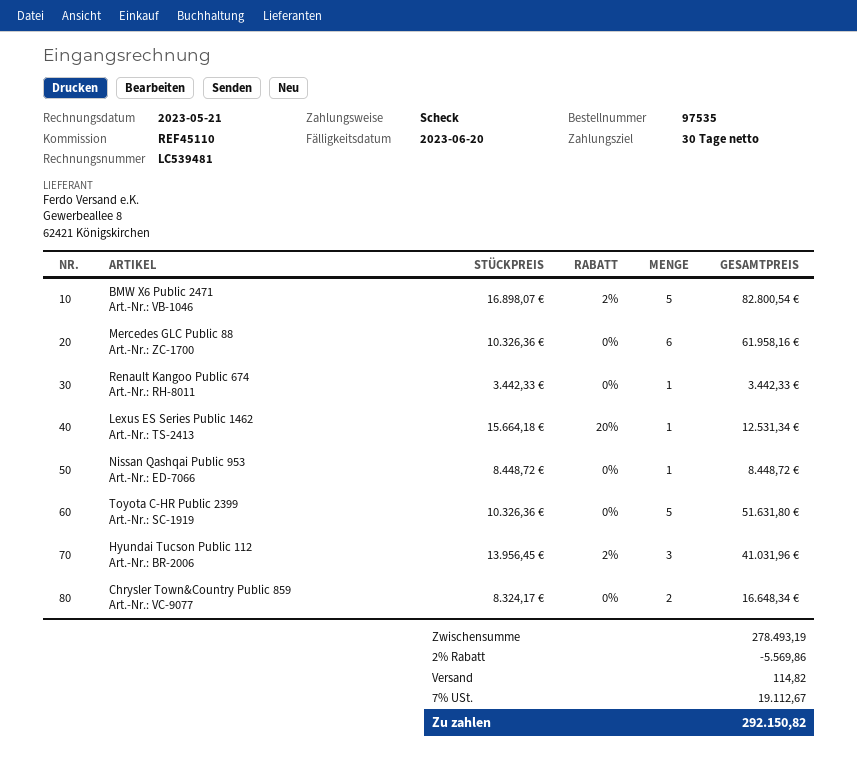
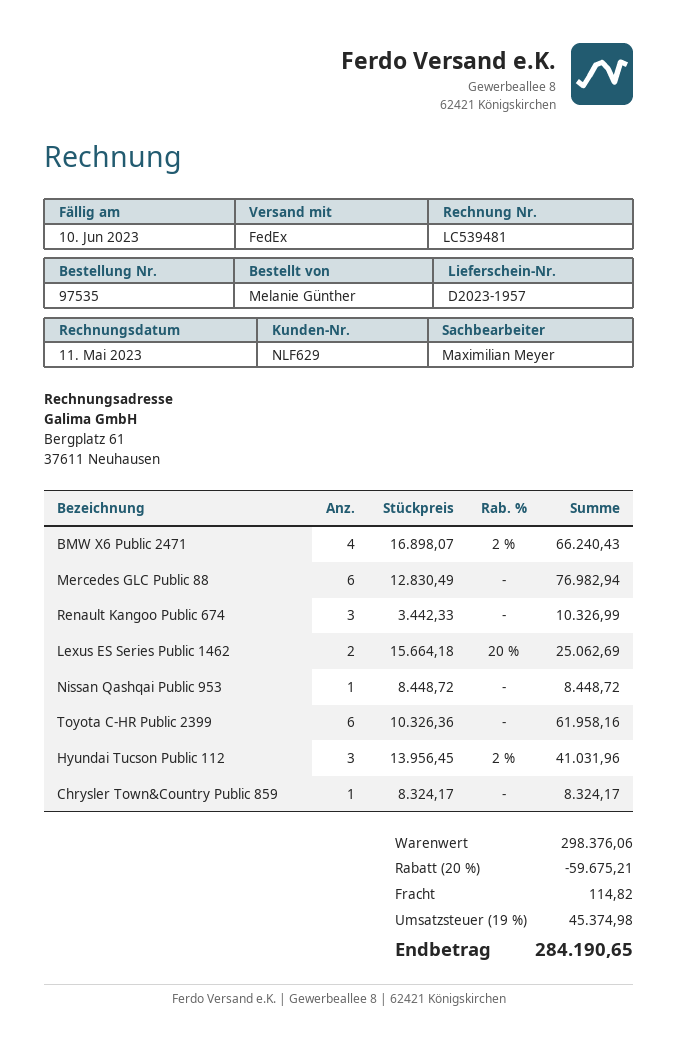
invoice date: 2023-05-21 -> 2023-05-11
due date: 2023-06-20 -> 2023-06-10
BMW X6 Public 2471: 5 x 16898.07 - 2% = 82800.54 -> 4 x 16898.07 - 2% = 66240.43
Mercedes GLC Public 88: 6 x 10326.36 = 61958.16 -> 6 x 12830.49 = 76982.94
Renault Kangoo Public 674: 1 x 3442.33 = 3442.33 -> 3 x 3442.33 = 10326.99
Lexus ES Series Public 1462: 1 x 15664.18 - 20% = 12531.34 -> 2 x 15664.18 - 20% = 25062.69
Toyota C-HR Public 2399: 5 x 10326.36 = 51631.80 -> 6 x 10326.36 = 61958.16
Chrysler Town&Country Public 859: 2 x 8324.17 = 16648.34 -> 1 x 8324.17 = 8324.17
subtotal: 278493.19 -> 298376.06
discount: 2% = 5569.86 -> 20% = 59675.21
tax: 7% = 19112.67 -> 19% = 45374.98
total: 292150.82 -> 284190.65

